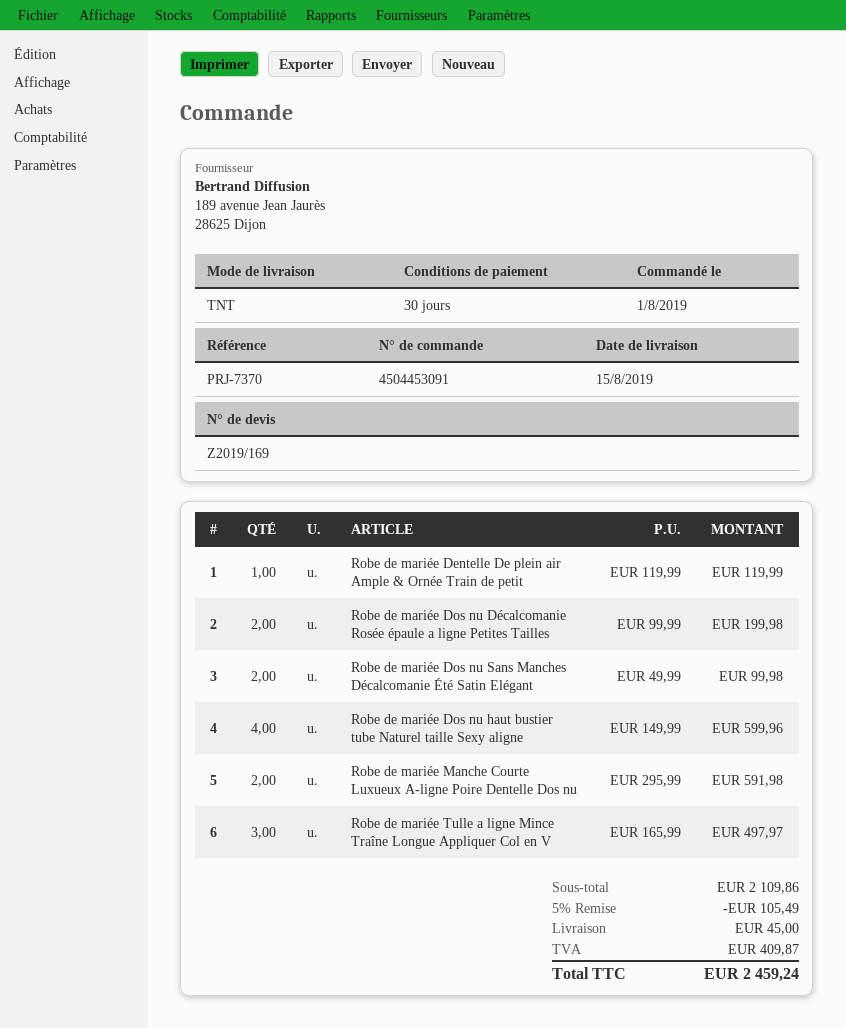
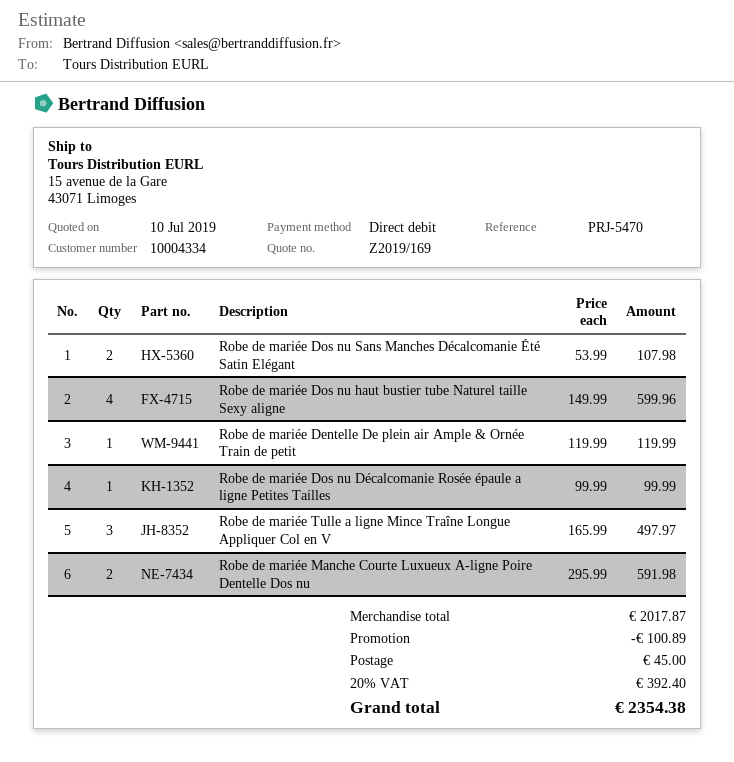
reference: PRJ-7370 -> PRJ-5470
Robe de mariée Dos nu Décalcomanie Rosée épaule a ligne Petites Tailles: 2 x 99.99 = 199.98 -> 1 x 99.99 = 99.99
Robe de mariée Dos nu Sans Manches Décalcomanie Été Satin Elégant: 2 x 49.99 = 99.98 -> 2 x 53.99 = 107.98
subtotal: 2109.86 -> 2017.87
discount: 105.49 -> 100.89
tax: 409.87 -> 392.40
total: 2459.24 -> 2354.38

